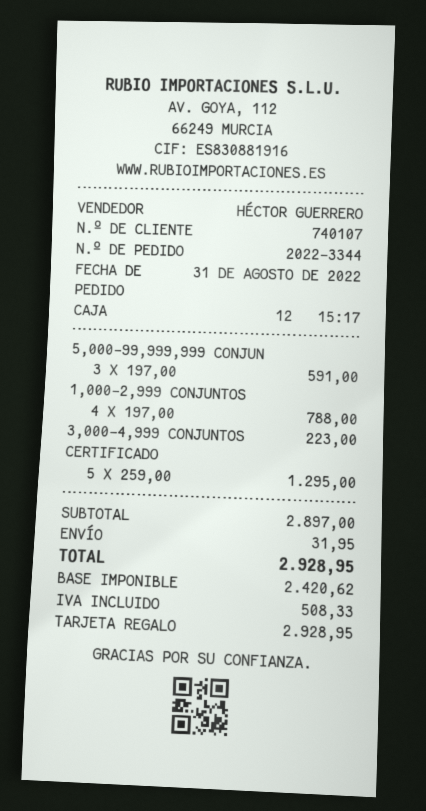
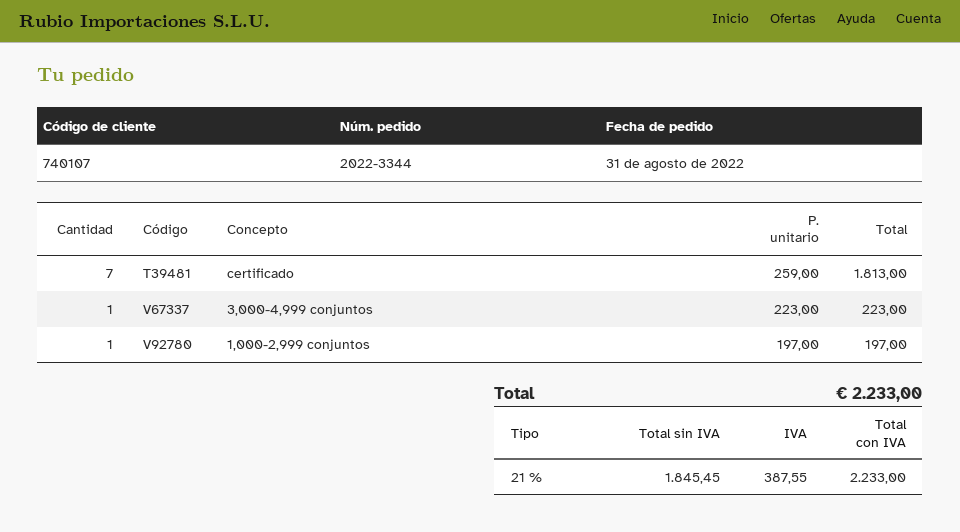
5,000-99,999,999 CONJUN: 3 x 197.00 = 591.00 -> none
1,000-2,999 CONJUNTOS: 4 x 197.00 = 788.00 -> 1 x 197.00 = 197.00
CERTIFICADO: 5 x 259.00 = 1295.00 -> 7 x 259.00 = 1813.00
shipping: 31.95 -> none
net: 2420.62 -> 1845.45
tax: 508.33 -> 387.55
total: 2928.95 -> 2233.00

